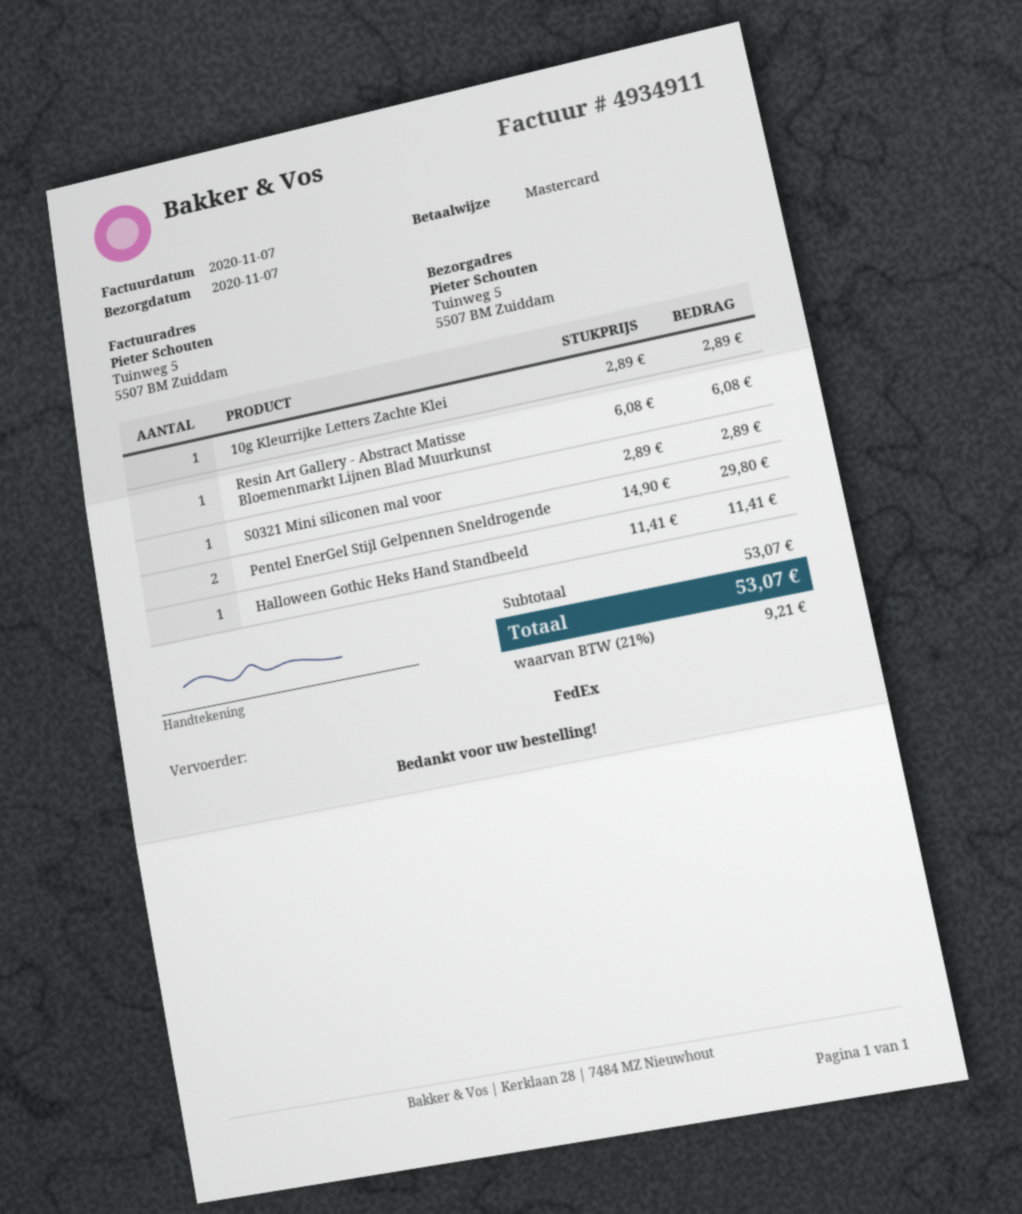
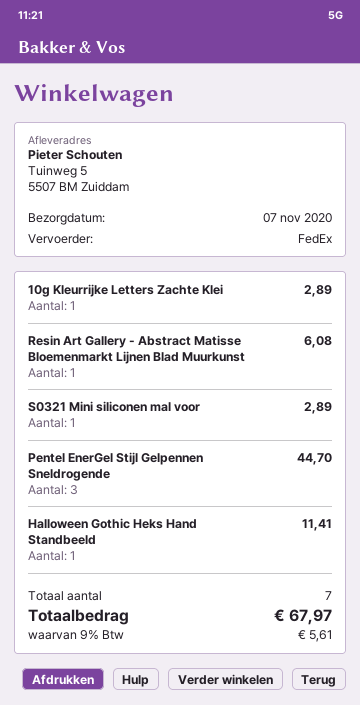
Pentel EnerGel Stijl Gelpennen Sneldrogende: 2 for 29.80 -> 3 for 44.70
tax: 21% = 9.21 -> 9% = 5.61
total: 53.07 -> 67.97

